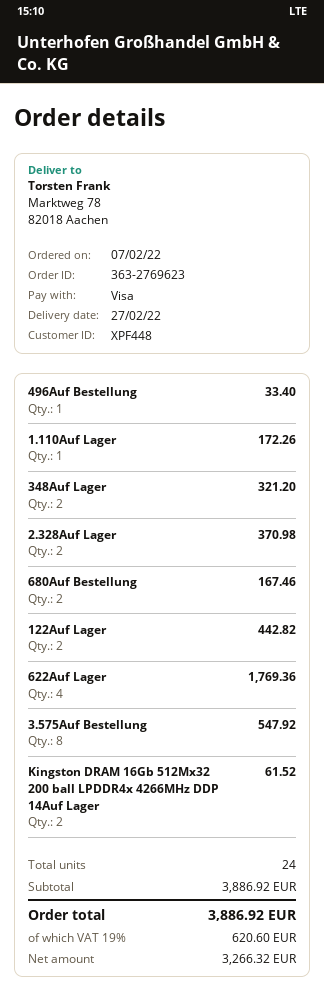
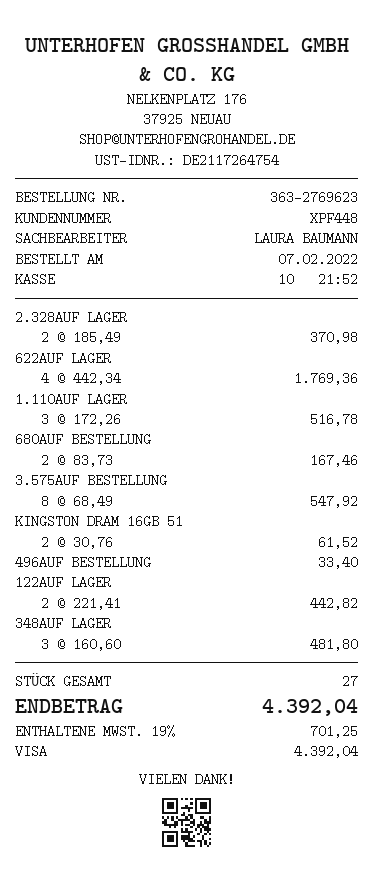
1.110Auf Lager: 1 for 172.26 -> 3 for 516.78
348Auf Lager: 2 for 321.20 -> 3 for 481.80
total quantity: 24 -> 27
tax: 19% = 620.60 -> 19% = 701.25
total: 3886.92 -> 4392.04

